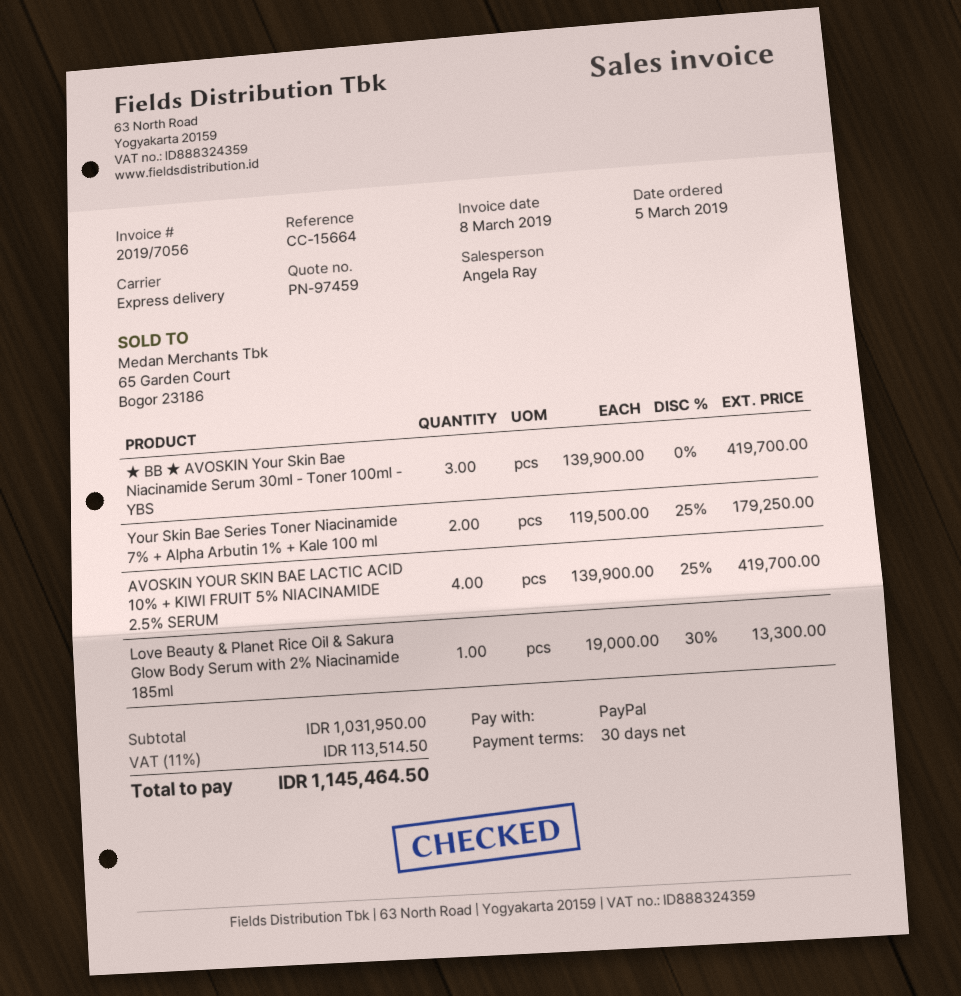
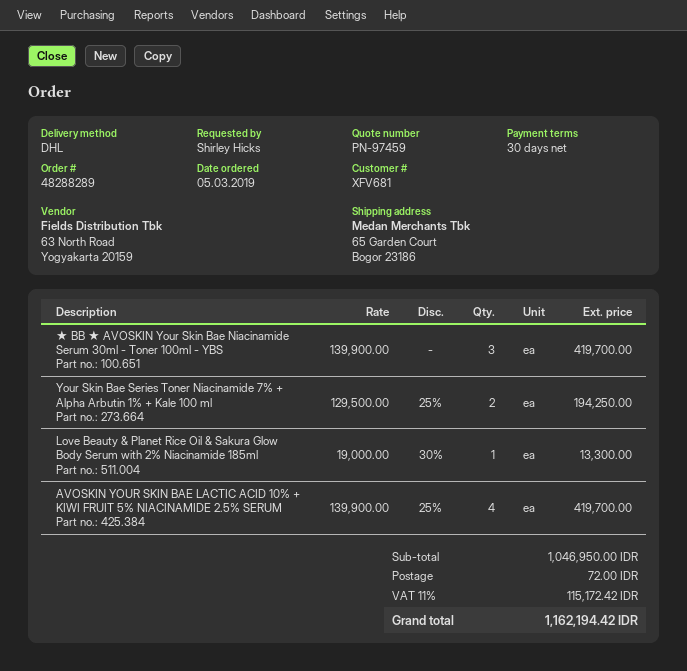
shipping method: express -> DHL
Your Skin Bae Series Toner Niacinamide 7% + Alpha Arbutin 1% + Kale 100 ml: 2 x 119500.00 - 25% = 179250.00 -> 2 x 129500.00 - 25% = 194250.00
subtotal: 1031950.00 -> 1046950.00
shipping: none -> 72.00
tax: 11% = 113514.50 -> 11% = 115172.42
total: 1145464.50 -> 1162194.42

